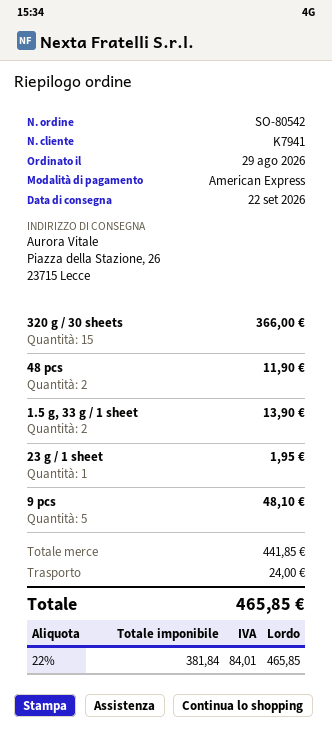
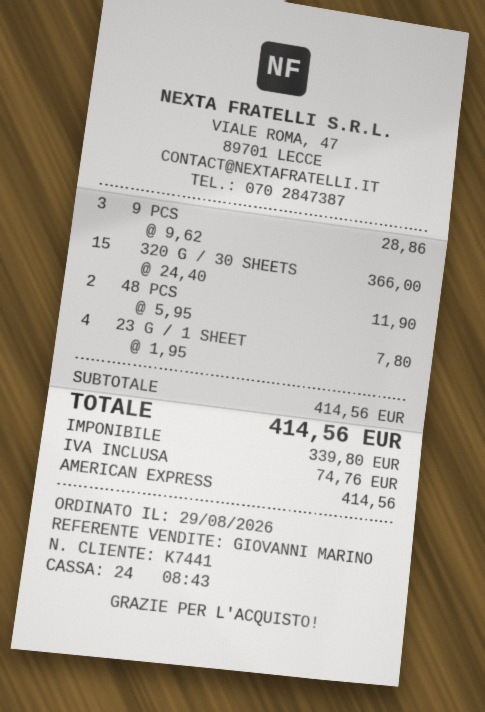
customer number: K7941 -> K7441
1.5 g, 33 g / 1 sheet: 2 for 13.90 -> none
23 g / 1 sheet: 1 for 1.95 -> 4 for 7.80
9 pcs: 5 for 48.10 -> 3 for 28.86
subtotal: 441.85 -> 414.56
shipping: 24.00 -> none
net: 381.84 -> 339.80
tax: 84.01 -> 74.76
total: 465.85 -> 414.56

